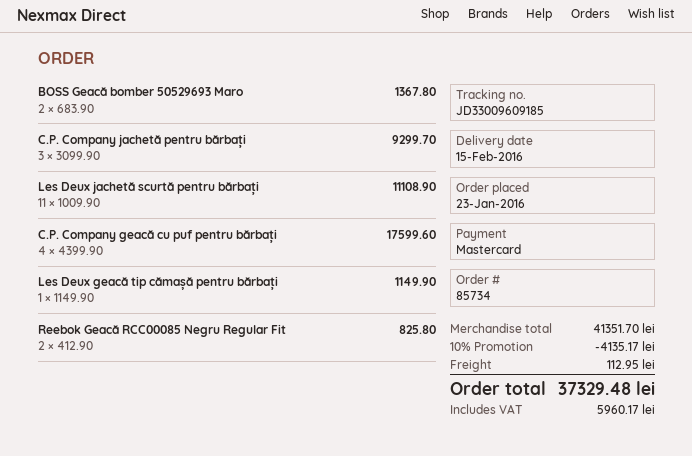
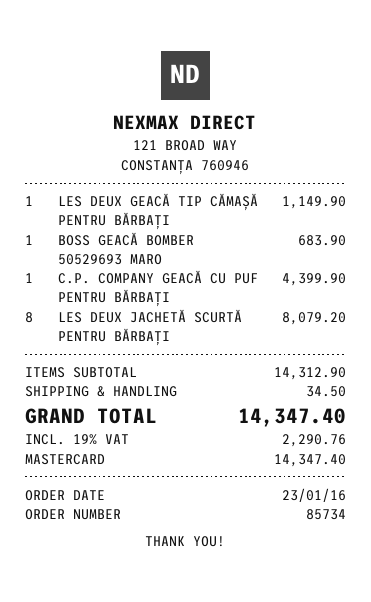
BOSS Geacă bomber 50529693 Maro: 2 for 1367.80 -> 1 for 683.90
C.P. Company jachetă pentru bărbați: 3 for 9299.70 -> none
Les Deux jachetă scurtă pentru bărbați: 11 for 11108.90 -> 8 for 8079.20
C.P. Company geacă cu puf pentru bărbați: 4 for 17599.60 -> 1 for 4399.90
Reebok Geacă RCC00085 Negru Regular Fit: 2 for 825.80 -> none
subtotal: 41351.70 -> 14312.90
discount: 10% = 4135.17 -> none
shipping: 112.95 -> 34.50
tax: 5960.17 -> 2290.76
total: 37329.48 -> 14347.40

